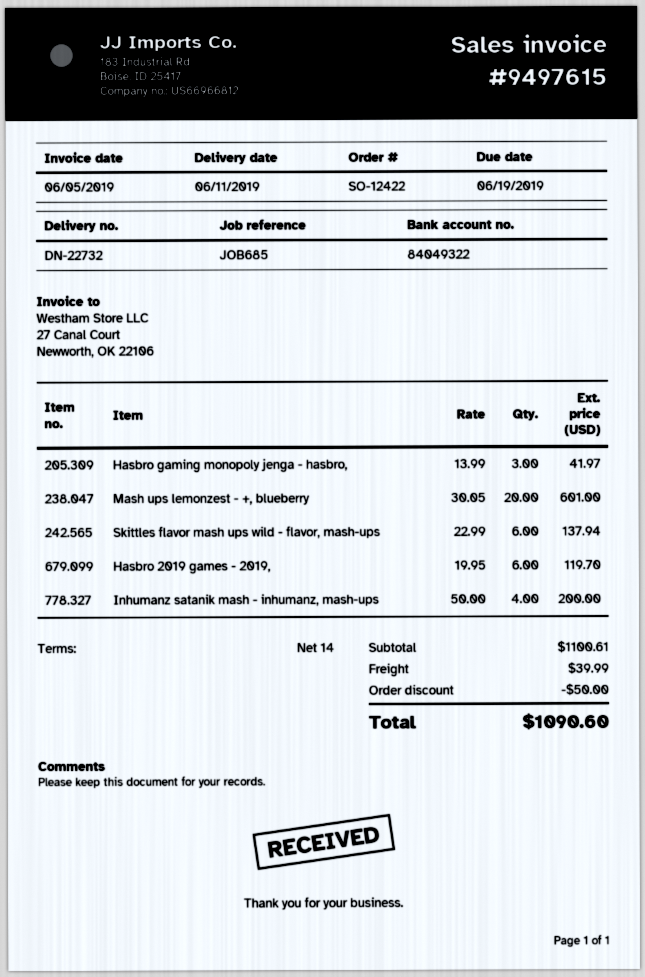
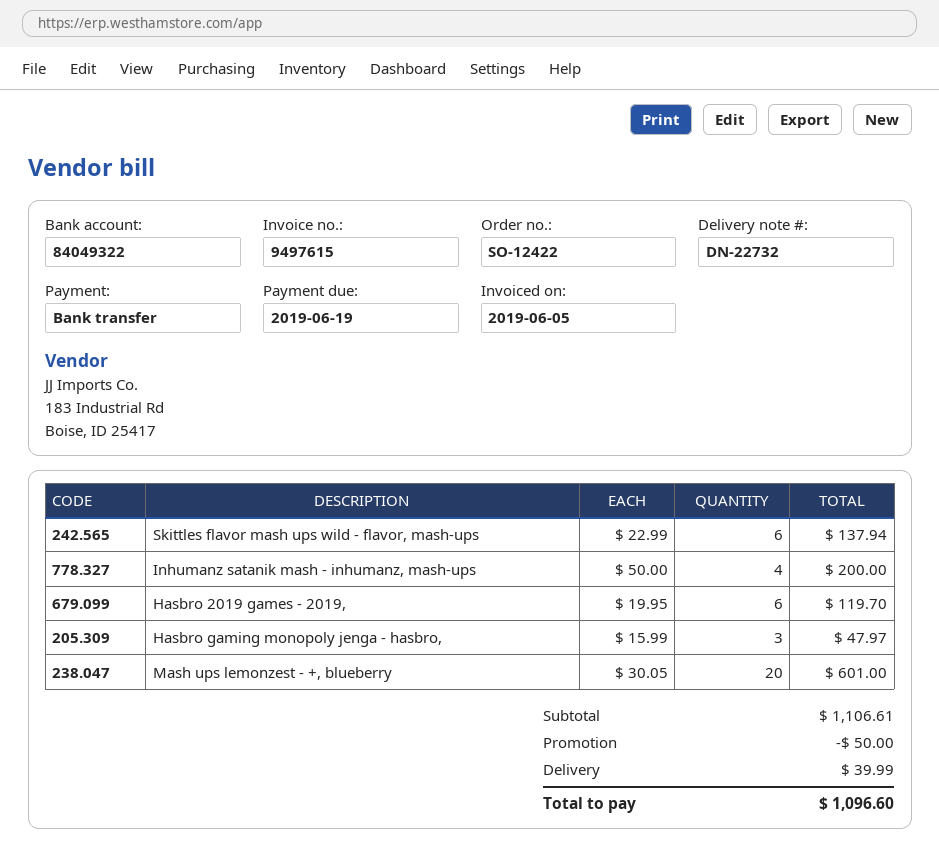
Hasbro gaming monopoly jenga - hasbro,: 3 x 13.99 = 41.97 -> 3 x 15.99 = 47.97
subtotal: 1100.61 -> 1106.61
total: 1090.60 -> 1096.60

